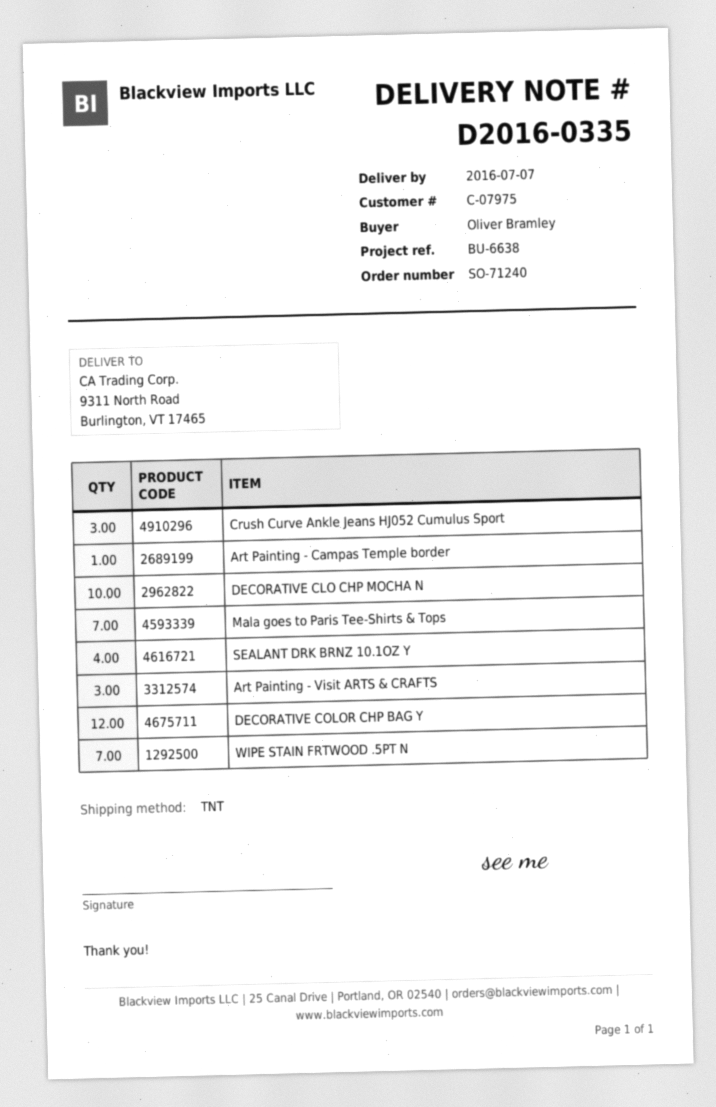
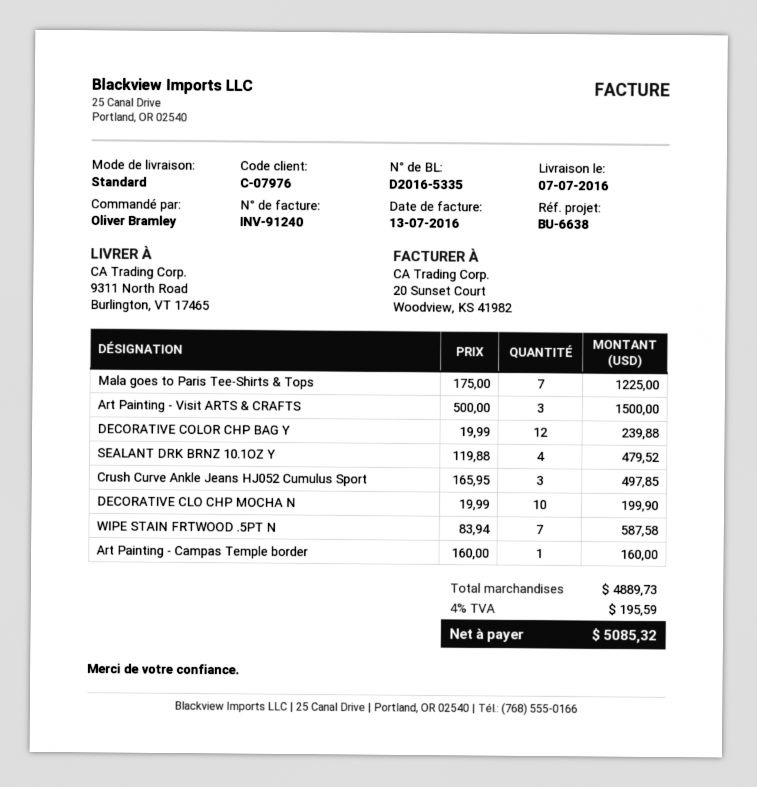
delivery note number: D2016-0335 -> D2016-5335
customer number: C-07975 -> C-07976
shipping method: TNT -> standard

